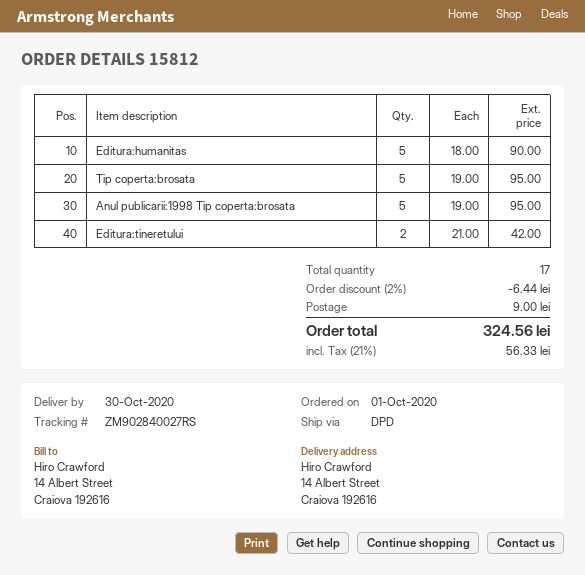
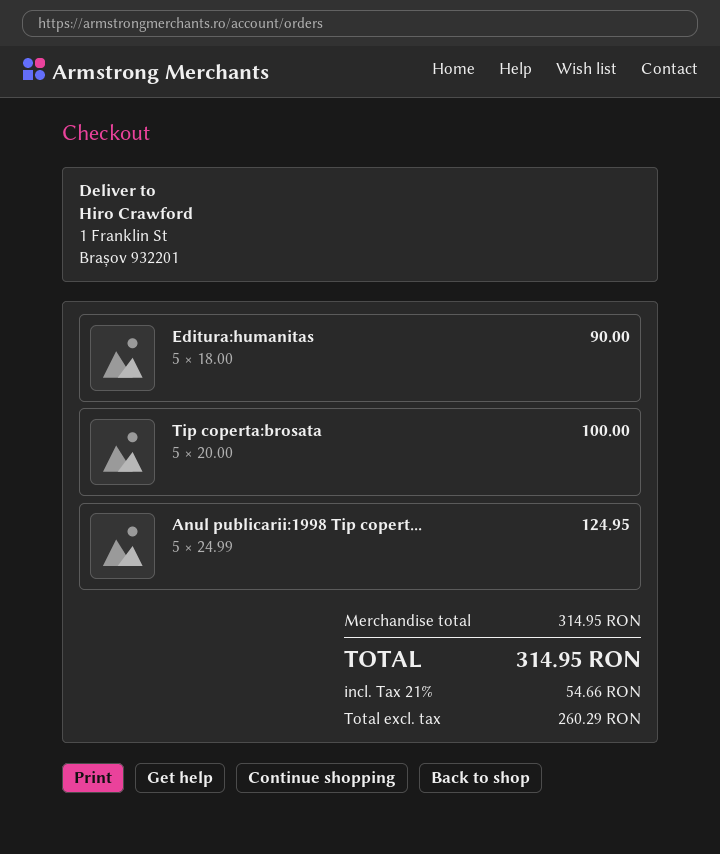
ship to: 14 Albert Street, Craiova 192616 -> 1 Franklin St, Brașov 932201
Tip coperta:brosata: 5 x 19.00 = 95.00 -> 5 x 20.00 = 100.00
Anul publicarii:1998 Tip coperta:brosata: 5 x 19.00 = 95.00 -> 5 x 24.99 = 124.95
Editura:tineretului: 2 x 21.00 = 42.00 -> none
discount: 2% = 6.44 -> none
shipping: 9.00 -> none
tax: 21% = 56.33 -> 21% = 54.66
total: 324.56 -> 314.95

